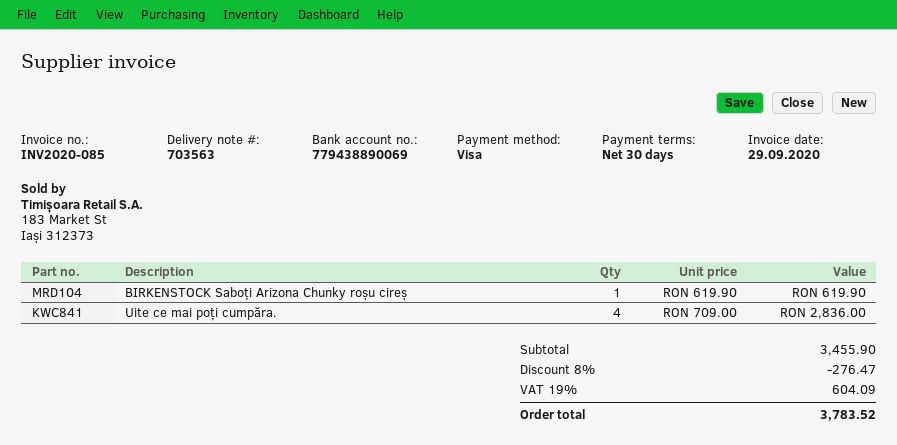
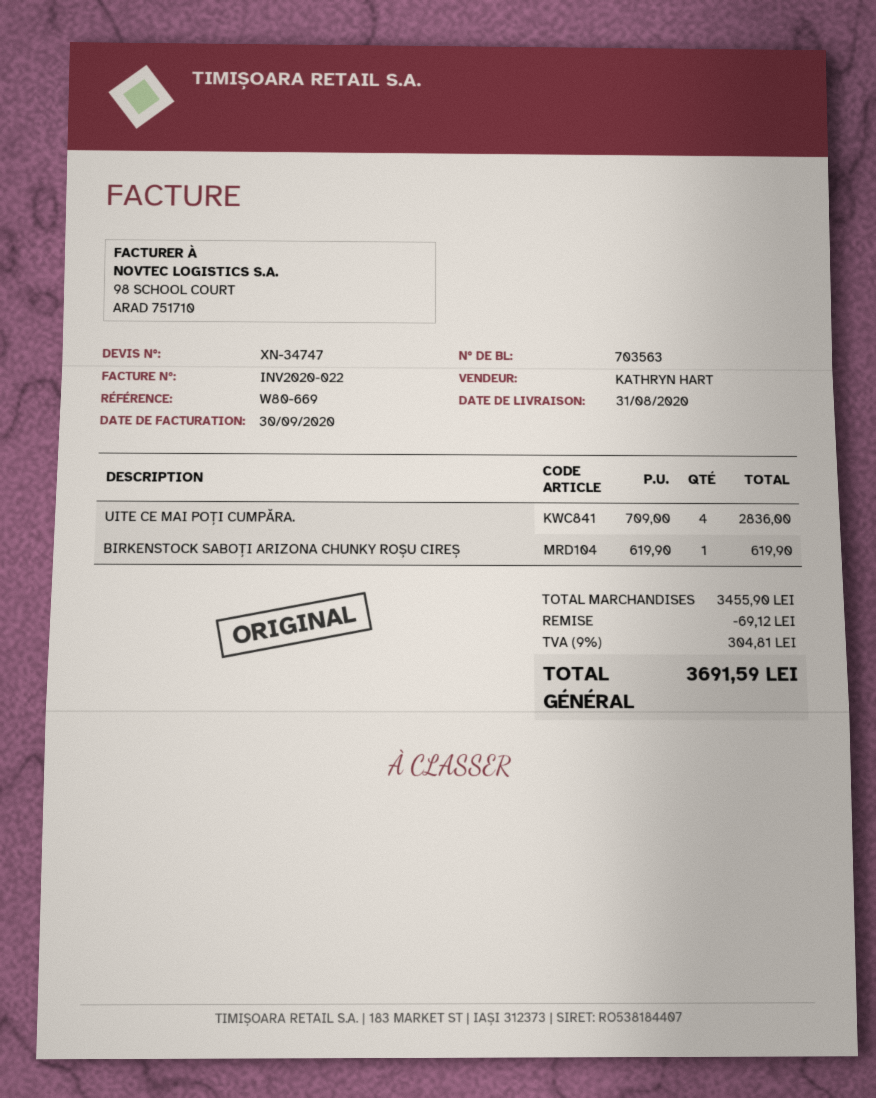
invoice number: INV2020-085 -> INV2020-022
invoice date: 2020-09-29 -> 2020-09-30
discount: 276.47 -> 69.12
tax: 19% = 604.09 -> 9% = 304.81
total: 3783.52 -> 3691.59

